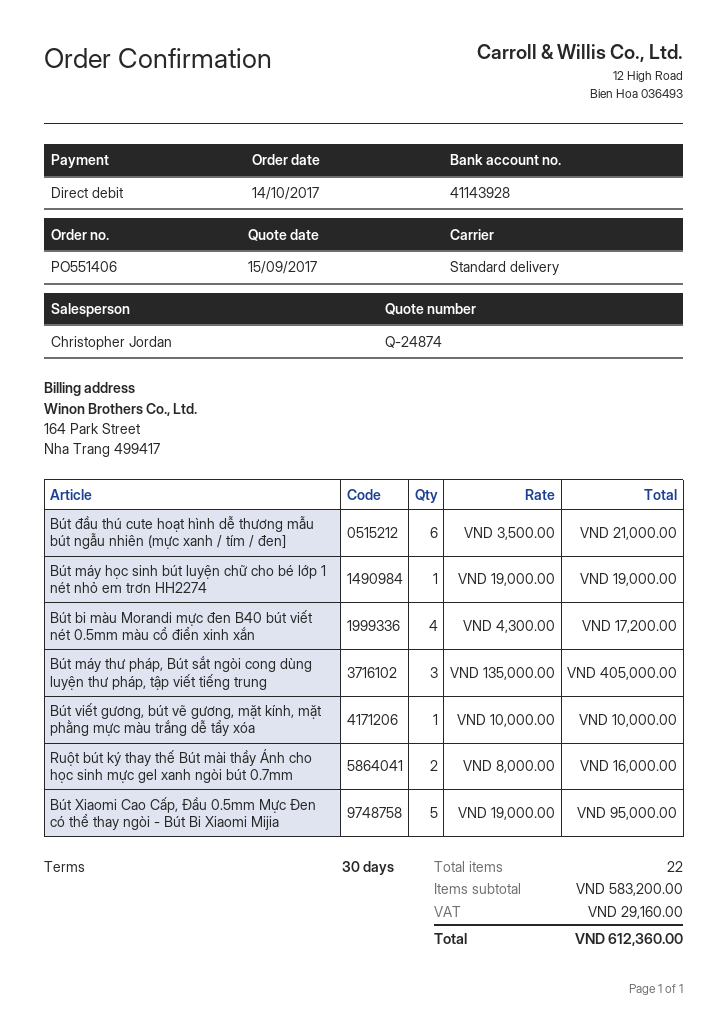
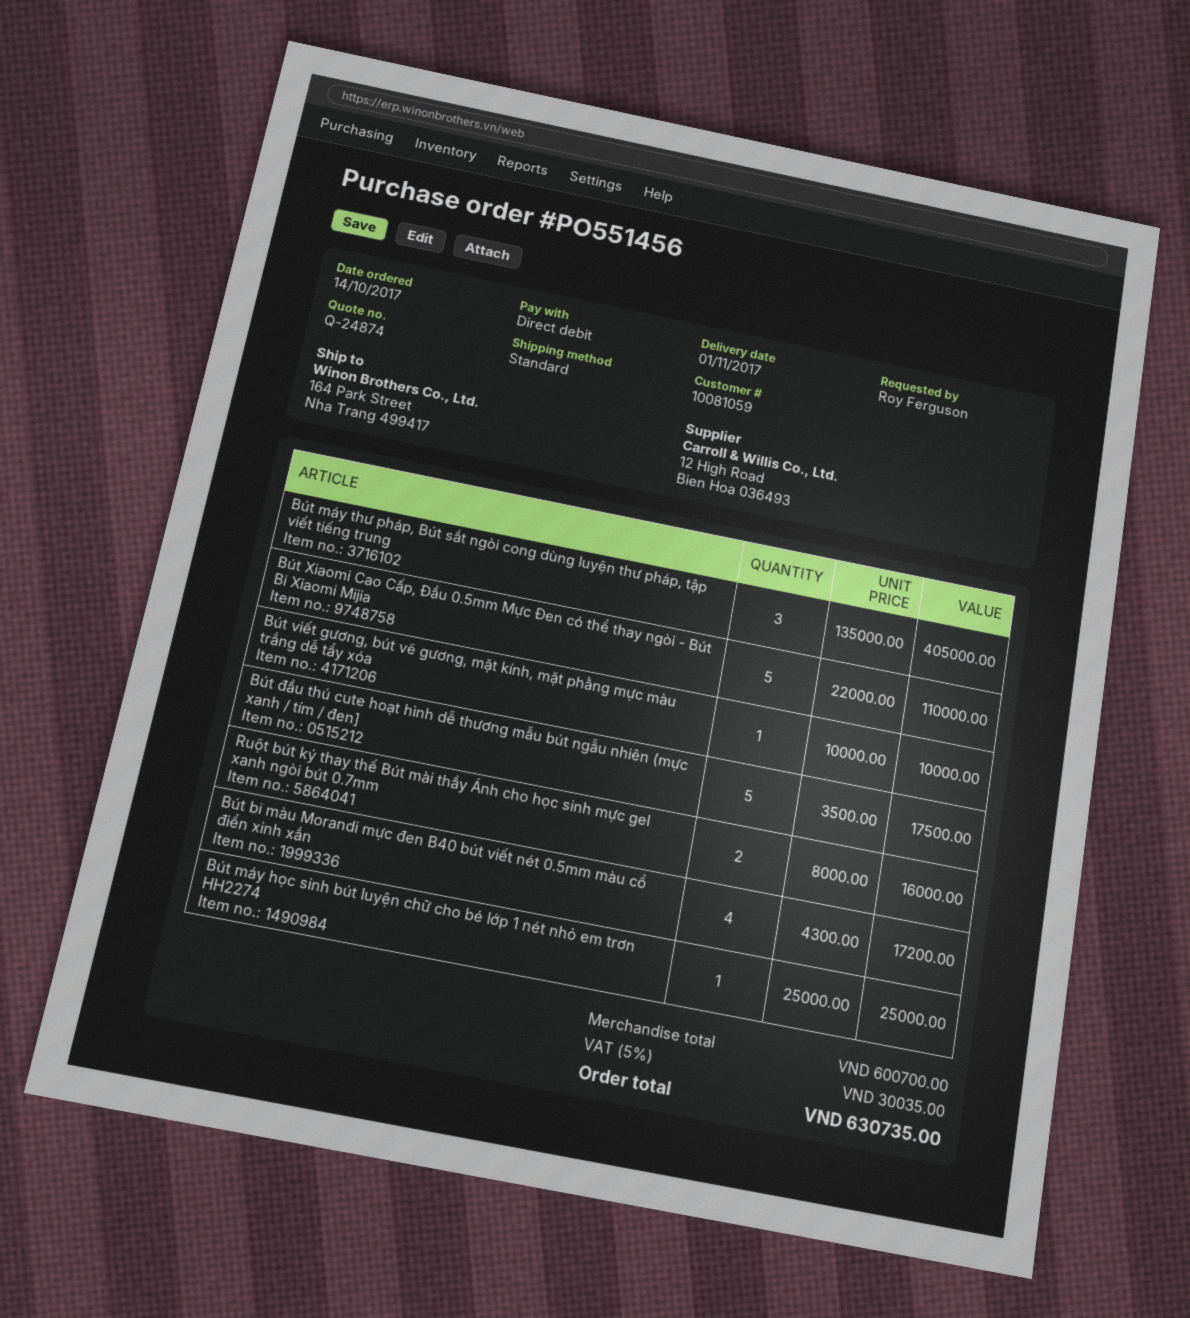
order number: PO551406 -> PO551456
Bút đầu thú cute hoạt hình dễ thương mẫu bút ngẫu nhiên (mực xanh / tím / đen]: 6 x 3500.00 = 21000.00 -> 5 x 3500.00 = 17500.00
Bút máy học sinh bút luyện chữ cho bé lớp 1 nét nhỏ em trơn HH2274: 1 x 19000.00 = 19000.00 -> 1 x 25000.00 = 25000.00
Bút Xiaomi Cao Cấp, Đầu 0.5mm Mực Đen có thể thay ngòi - Bút Bi Xiaomi Mijia: 5 x 19000.00 = 95000.00 -> 5 x 22000.00 = 110000.00
subtotal: 583200.00 -> 600700.00
tax: 29160.00 -> 30035.00
total: 612360.00 -> 630735.00

